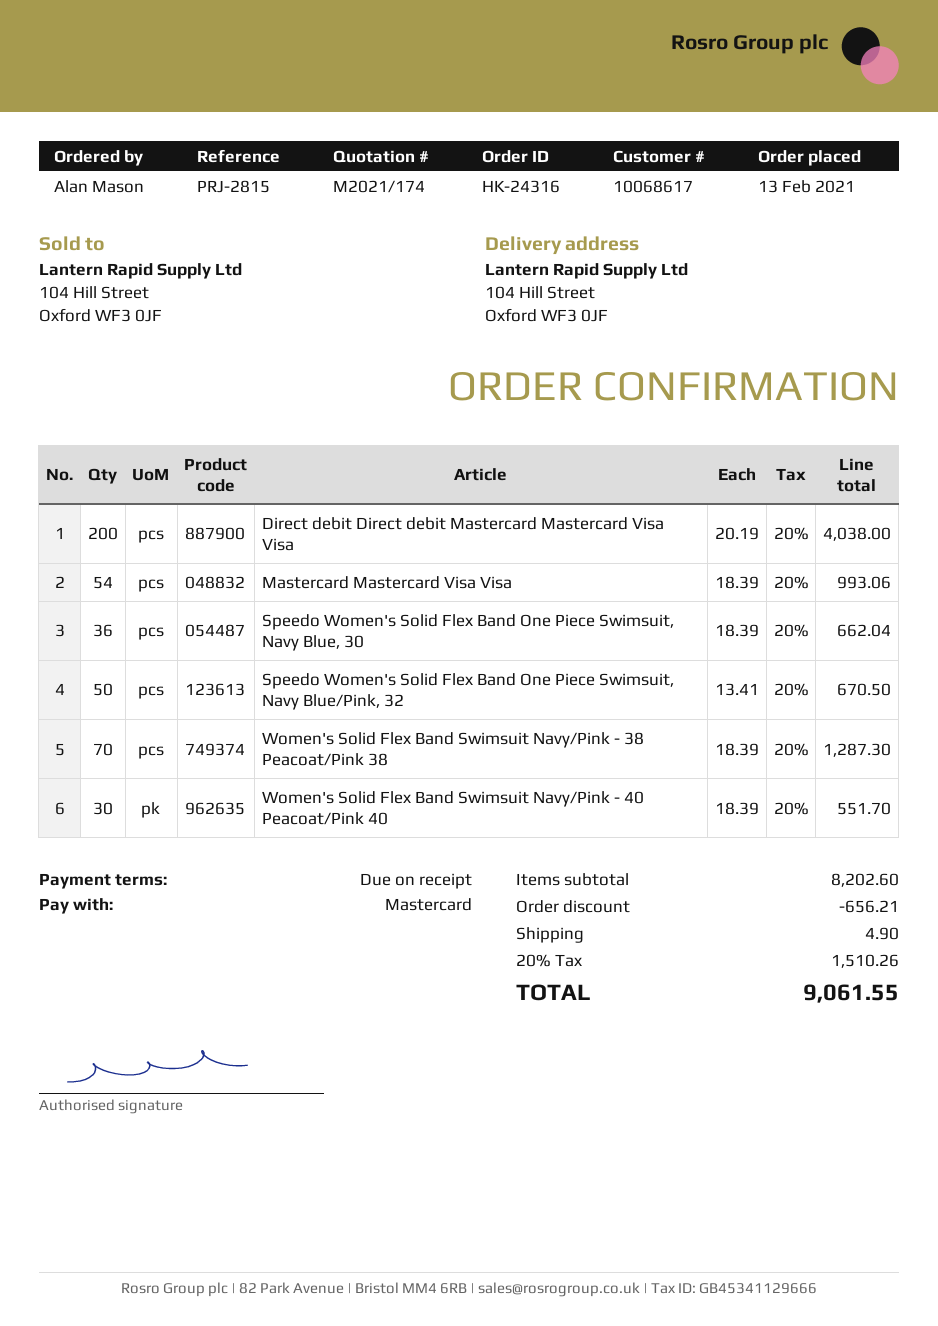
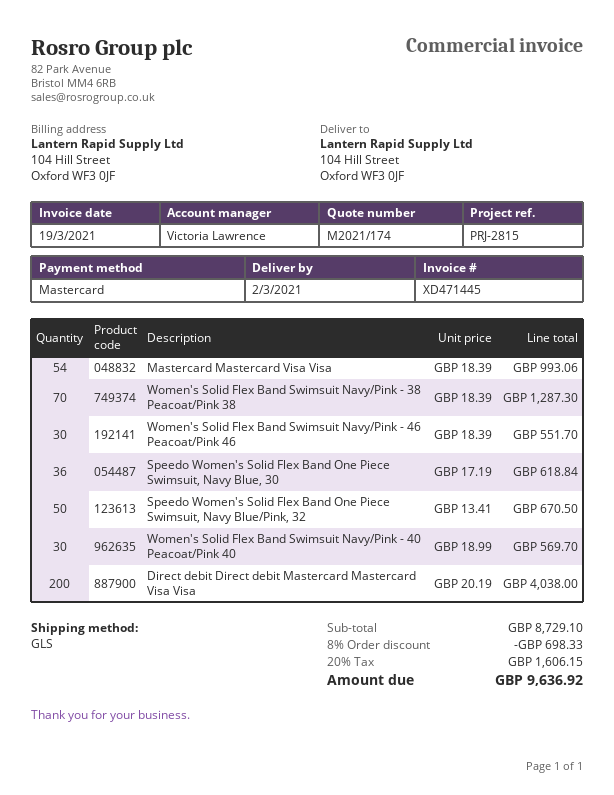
Speedo Women's Solid Flex Band One Piece Swimsuit, Navy Blue, 30: 36 x 18.39 = 662.04 -> 36 x 17.19 = 618.84
Women's Solid Flex Band Swimsuit Navy/Pink - 40 Peacoat/Pink 40: 30 x 18.39 = 551.70 -> 30 x 18.99 = 569.70
Women's Solid Flex Band Swimsuit Navy/Pink - 46 Peacoat/Pink 46: none -> 30 x 18.39 = 551.70
subtotal: 8202.60 -> 8729.10
discount: 656.21 -> 698.33
shipping: 4.90 -> none
tax: 20% = 1510.26 -> 20% = 1606.15
total: 9061.55 -> 9636.92

